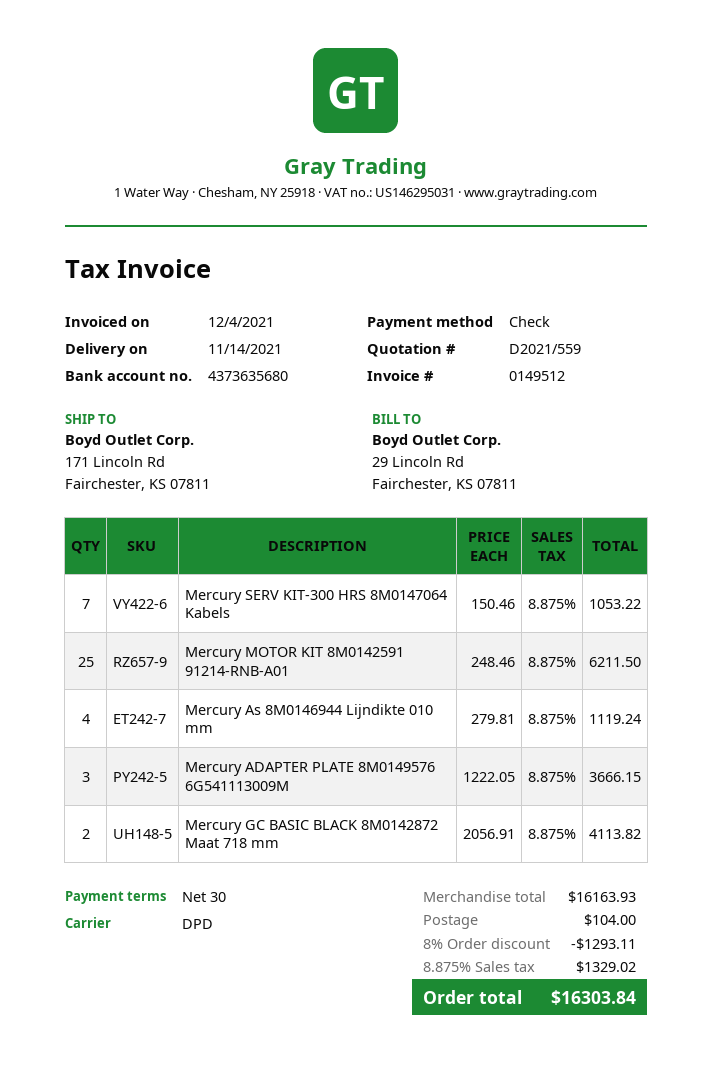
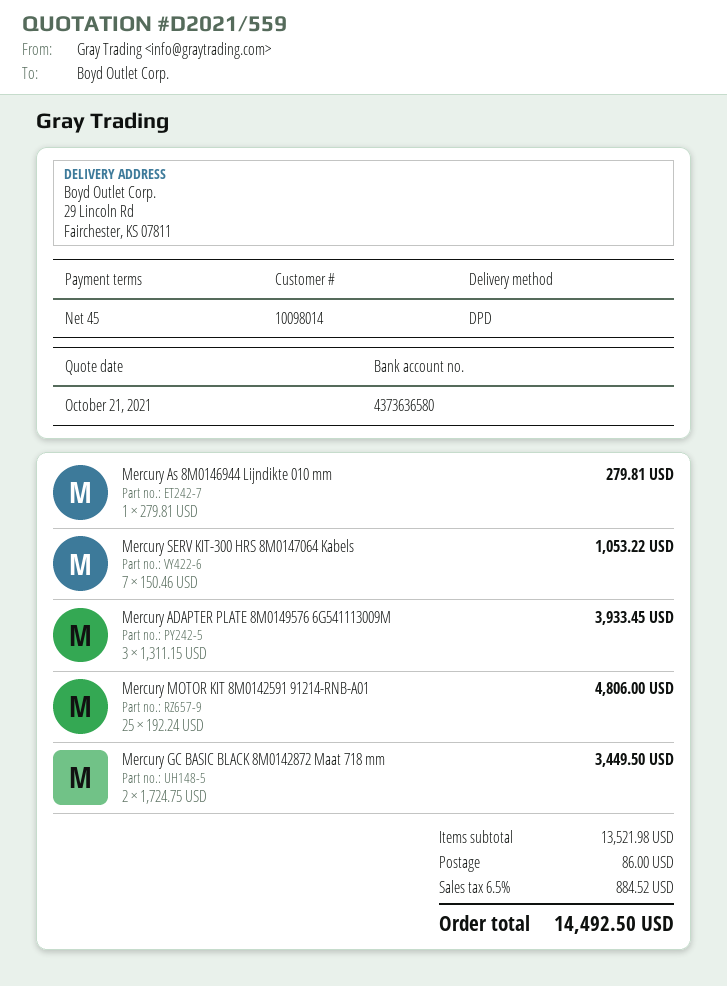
payment terms: 30 days -> 45 days
bank account: 4373635680 -> 4373636580
ship to: 171 Lincoln Rd, Fairchester, KS 07811 -> 29 Lincoln Rd, Fairchester, KS 07811
Mercury MOTOR KIT 8M0142591 91214-RNB-A01: 25 x 248.46 = 6211.50 -> 25 x 192.24 = 4806.00
Mercury As 8M0146944 Lijndikte 010 mm: 4 x 279.81 = 1119.24 -> 1 x 279.81 = 279.81
Mercury ADAPTER PLATE 8M0149576 6G541113009M: 3 x 1222.05 = 3666.15 -> 3 x 1311.15 = 3933.45
Mercury GC BASIC BLACK 8M0142872 Maat 718 mm: 2 x 2056.91 = 4113.82 -> 2 x 1724.75 = 3449.50
subtotal: 16163.93 -> 13521.98
discount: 8% = 1293.11 -> none
shipping: 104.00 -> 86.00
tax: 8.875% = 1329.02 -> 6.5% = 884.52
total: 16303.84 -> 14492.50

